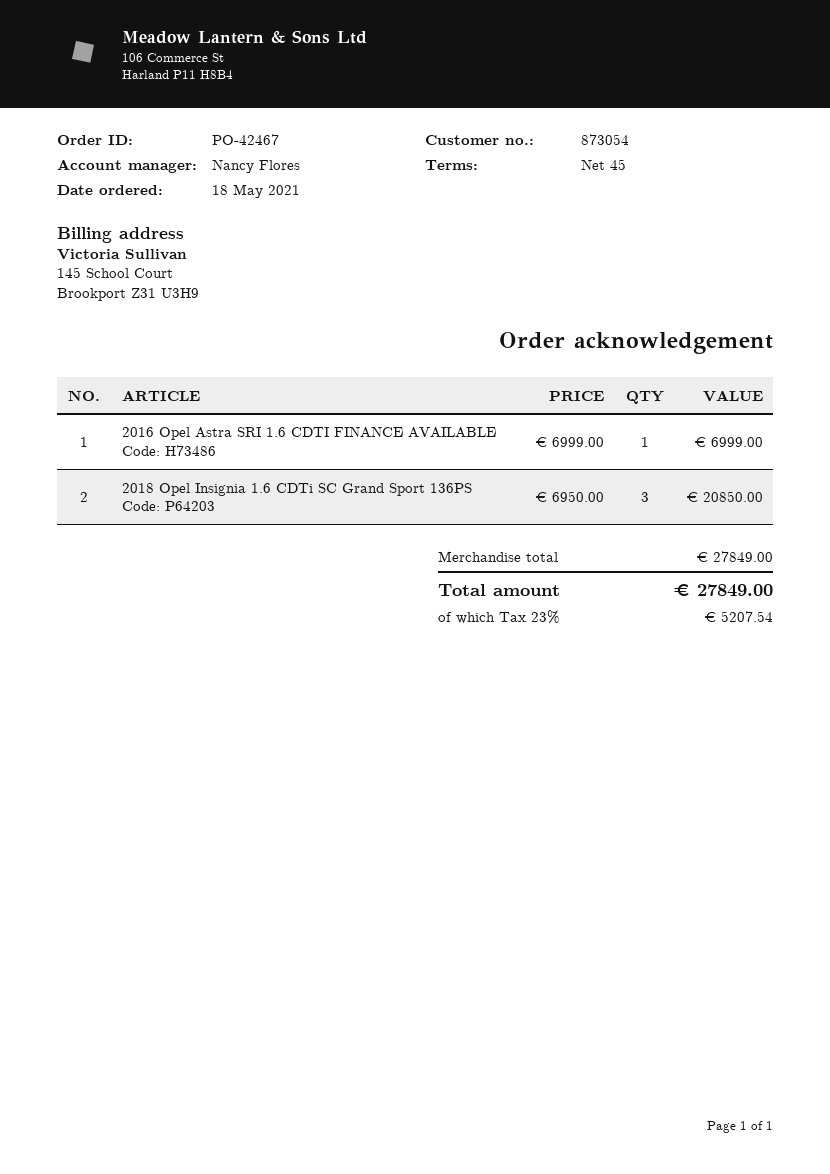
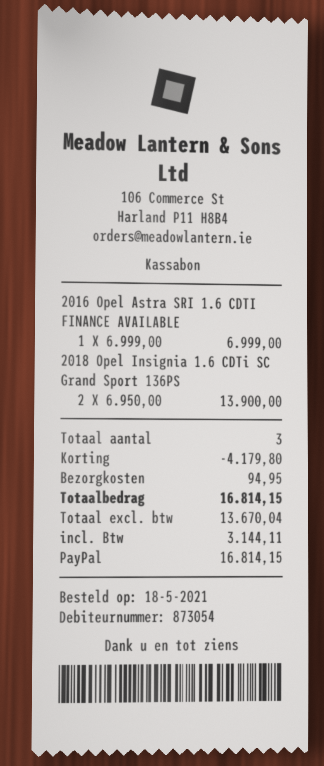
2018 Opel Insignia 1.6 CDTi SC Grand Sport 136PS: 3 x 6950.00 = 20850.00 -> 2 x 6950.00 = 13900.00
discount: none -> 4179.80
shipping: none -> 94.95
tax: 5207.54 -> 3144.11
total: 27849.00 -> 16814.15

